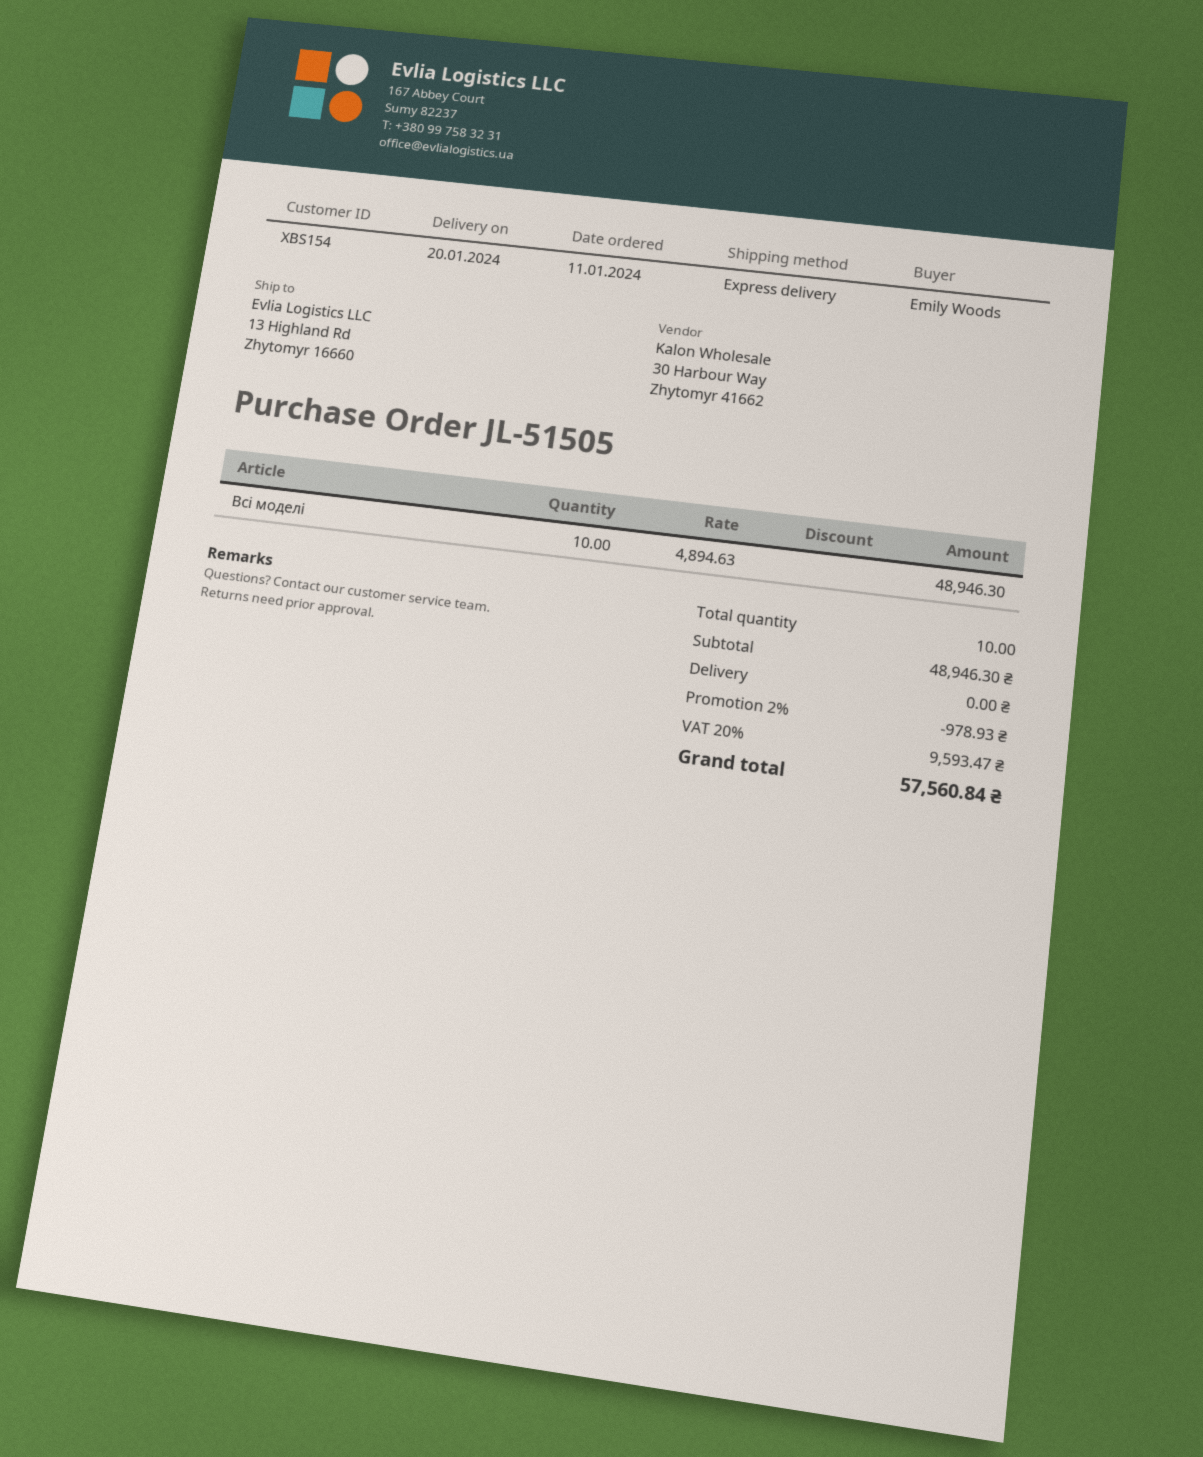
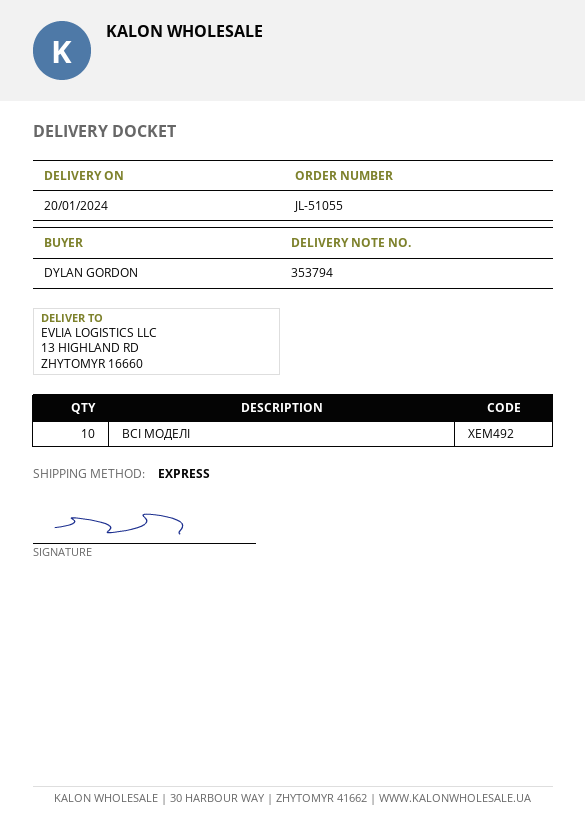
order number: JL-51505 -> JL-51055
ordered by: Emily Woods -> DYLAN GORDON

